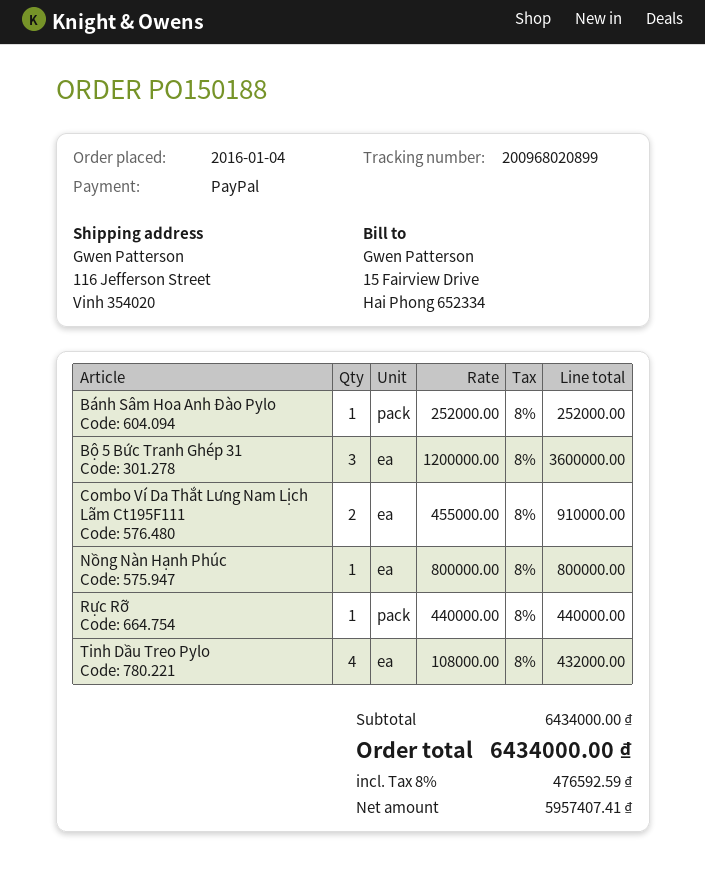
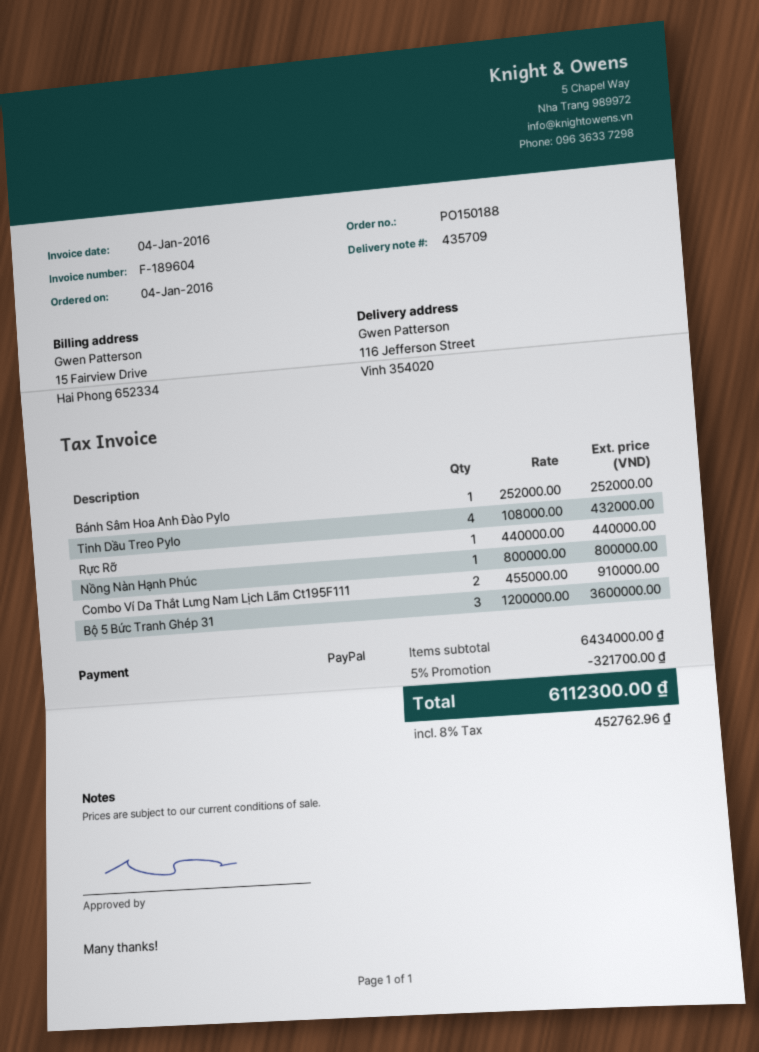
discount: none -> 5% = 321700.00
tax: 8% = 476592.59 -> 8% = 452762.96
total: 6434000.00 -> 6112300.00

